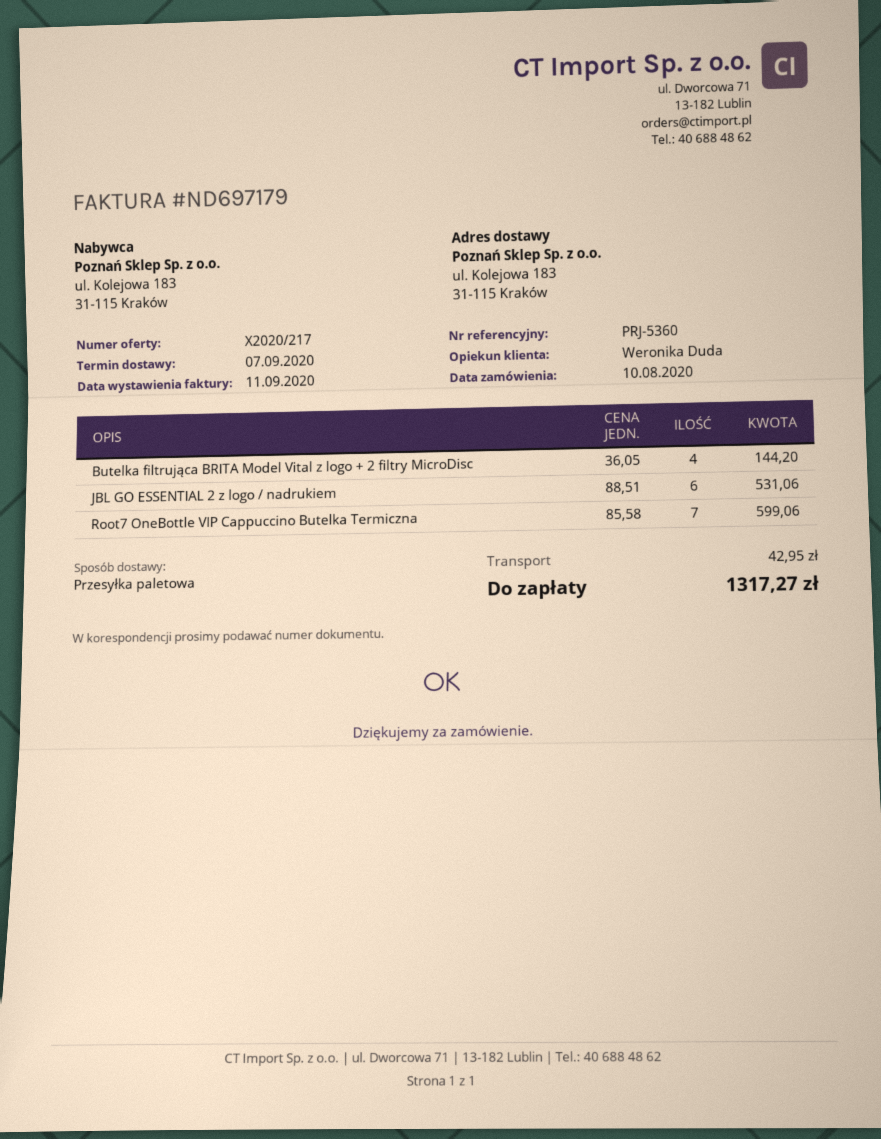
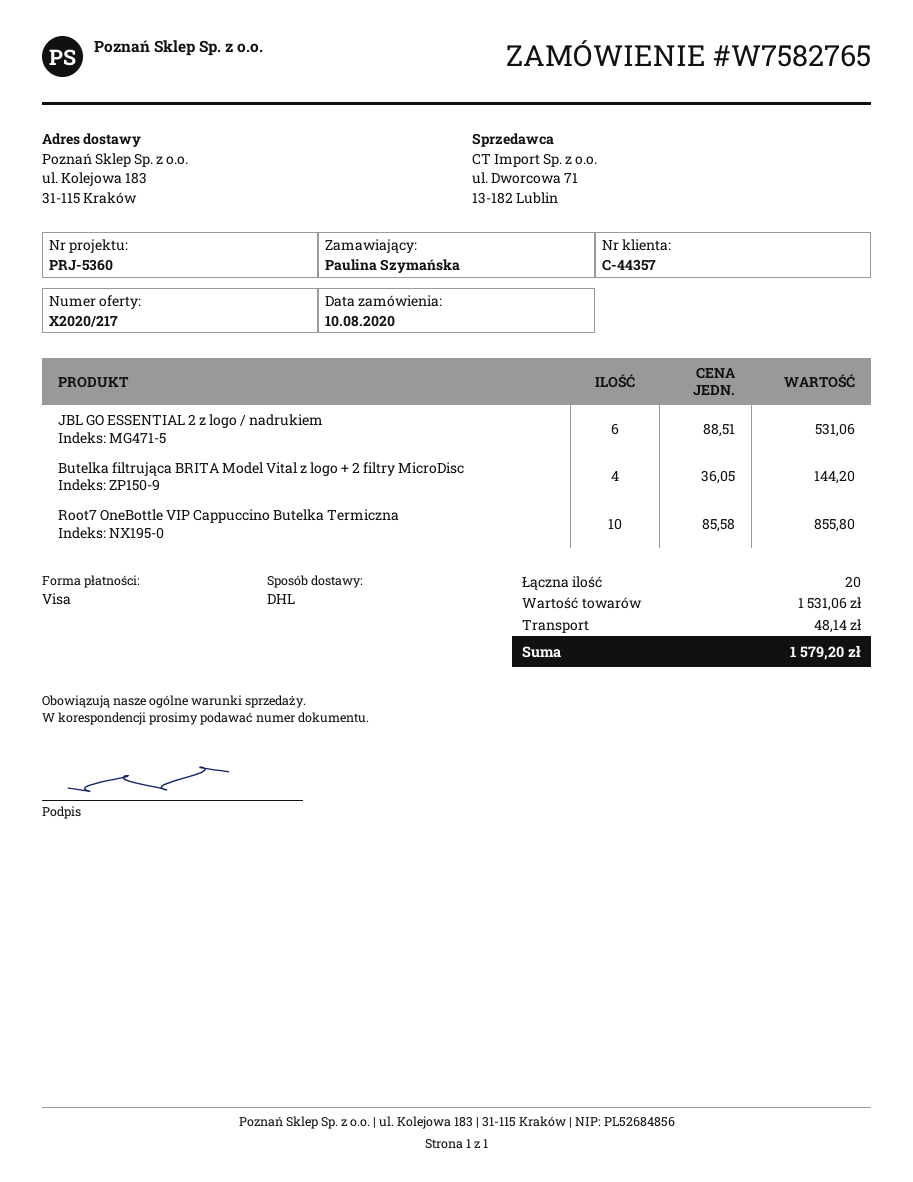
shipping method: pallet freight -> DHL
Root7 OneBottle VIP Cappuccino Butelka Termiczna: 7 x 85.58 = 599.06 -> 10 x 85.58 = 855.80
shipping: 42.95 -> 48.14
total: 1317.27 -> 1579.20

